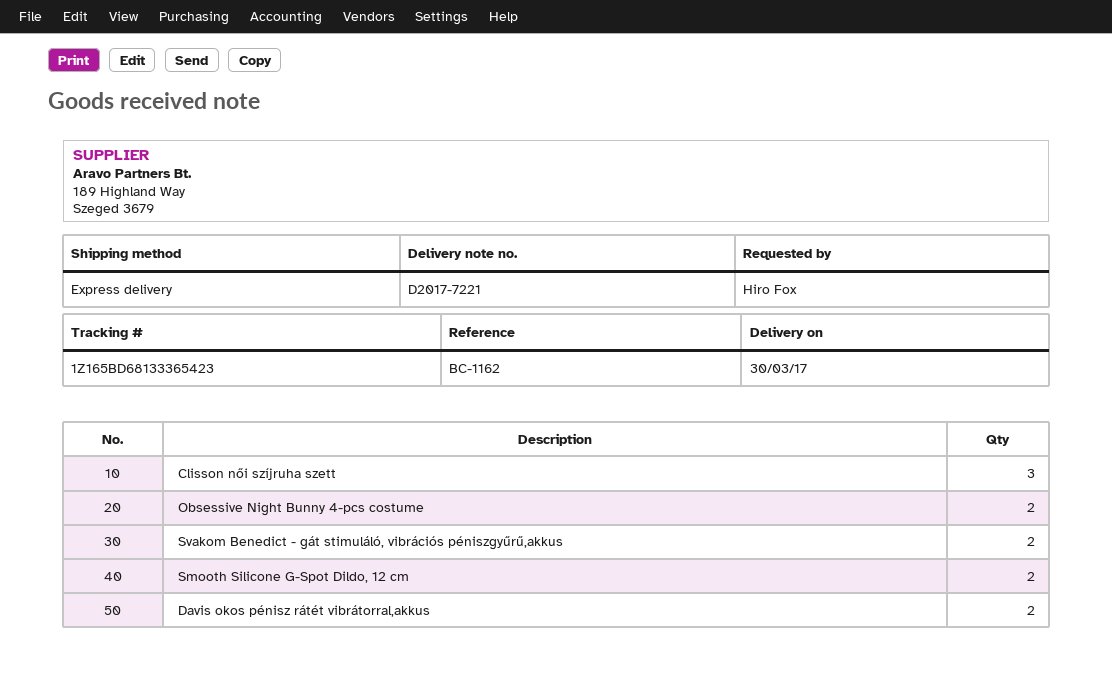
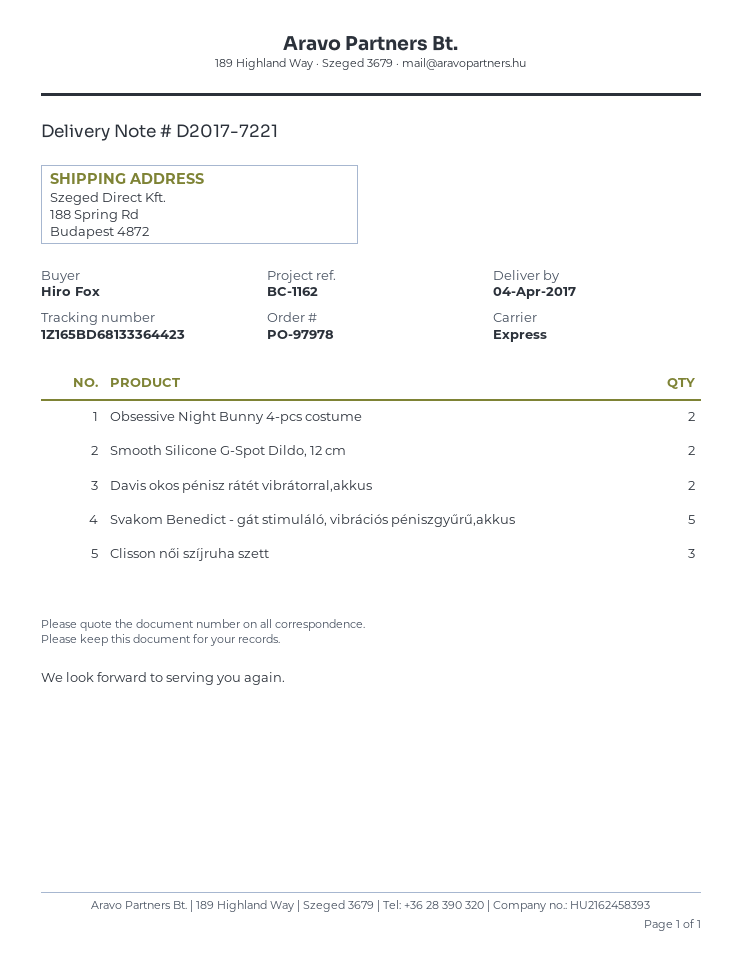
delivery date: 2017-03-30 -> 2017-04-04
tracking number: 1Z165BD68133365423 -> 1Z165BD68133364423
Svakom Benedict - gát stimuláló, vibrációs péniszgyűrű,akkus: 2 -> 5

